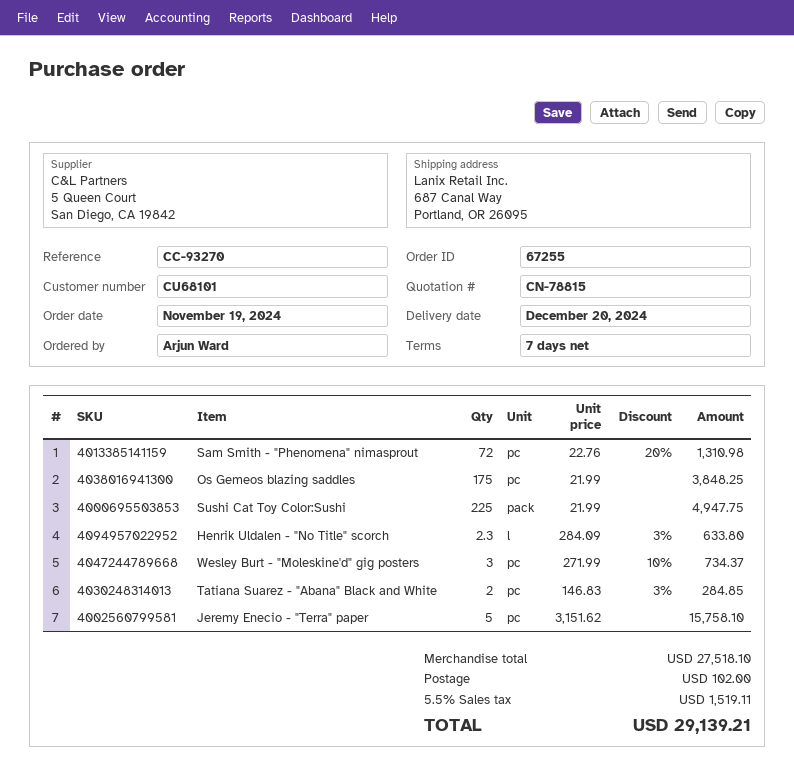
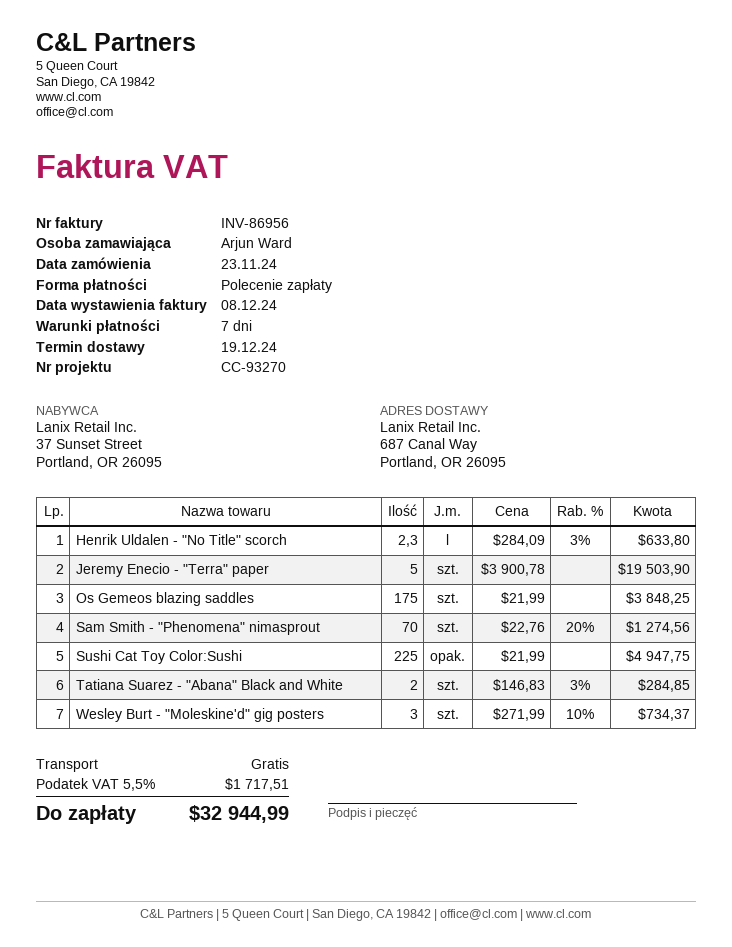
order date: 2024-11-19 -> 2024-11-23
delivery date: 2024-12-20 -> 2024-12-19
Sam Smith - "Phenomena" nimasprout: 72 x 22.76 - 20% = 1310.98 -> 70 x 22.76 - 20% = 1274.56
Jeremy Enecio - "Terra" paper: 5 x 3151.62 = 15758.10 -> 5 x 3900.78 = 19503.90
shipping: 102.00 -> 0.00
tax: 5.5% = 1519.11 -> 5.5% = 1717.51
total: 29139.21 -> 32944.99

